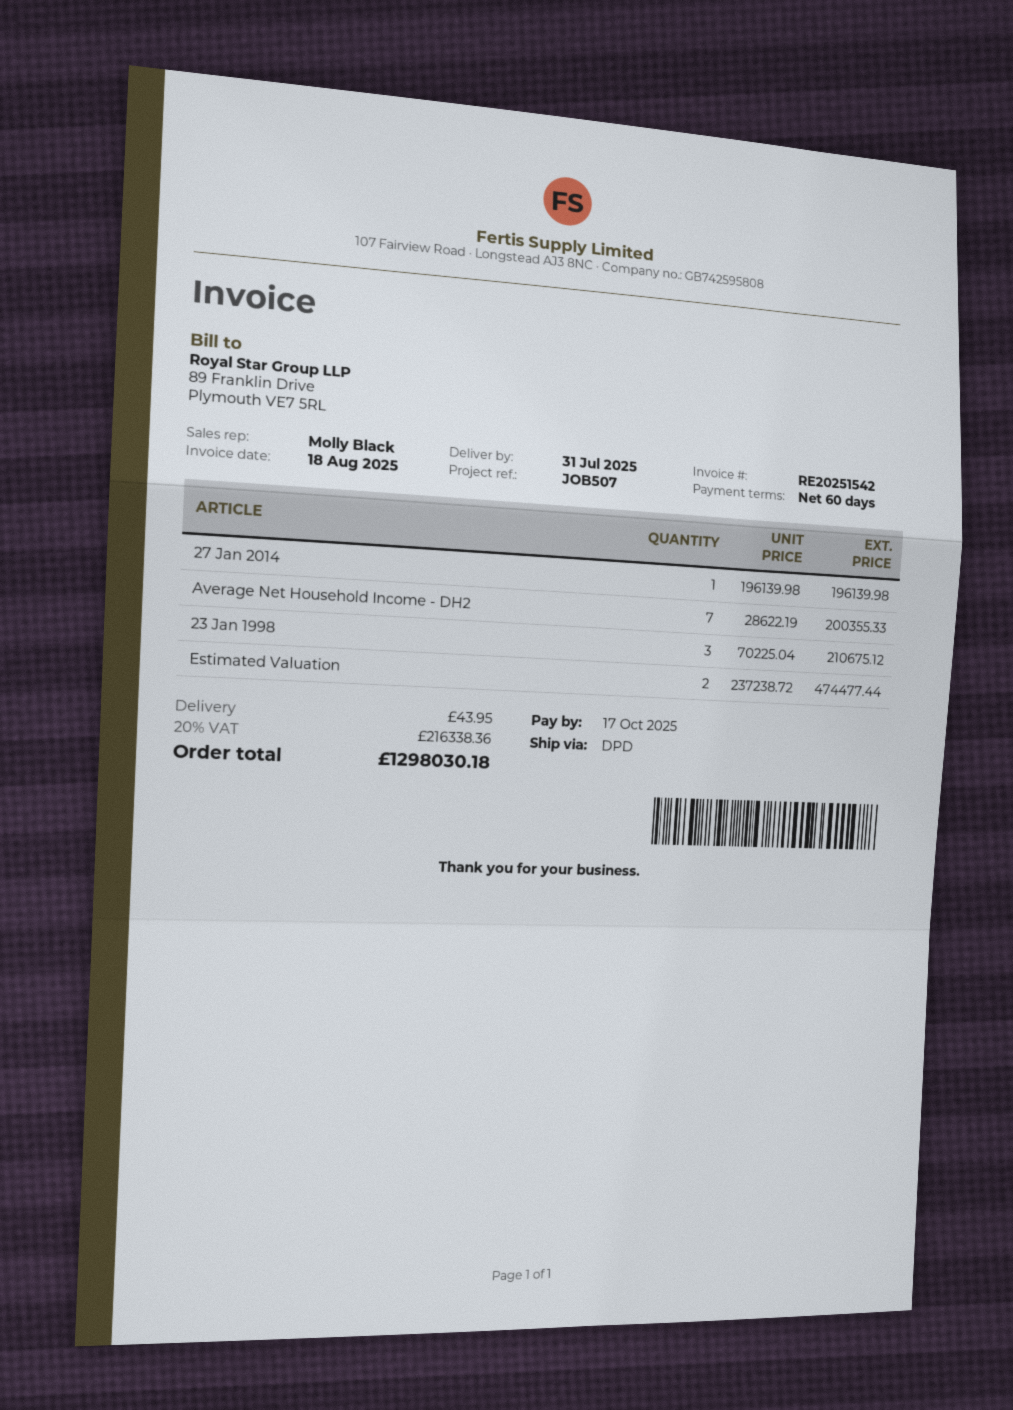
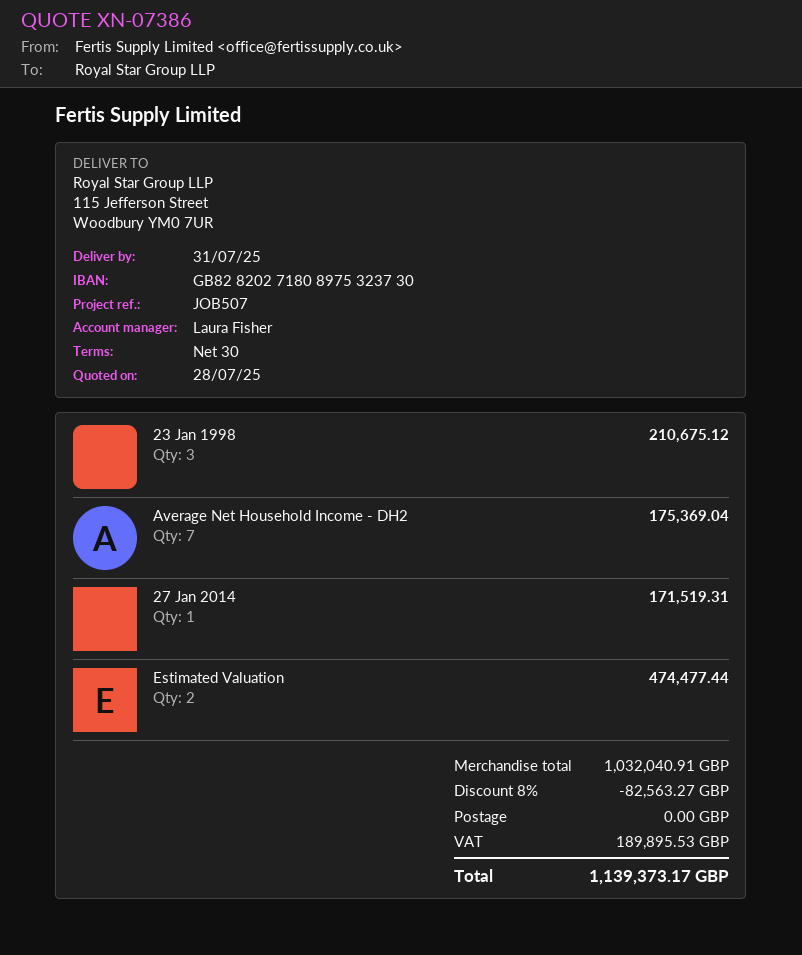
payment terms: 60 days -> 30 days
sales rep: Molly Black -> Laura Fisher
27 Jan 2014: 1 for 196139.98 -> 1 for 171519.31
Average Net Household Income - DH2: 7 for 200355.33 -> 7 for 175369.04
discount: none -> 8% = 82563.27
shipping: 43.95 -> 0.00
tax: 216338.36 -> 189895.53
total: 1298030.18 -> 1139373.17

